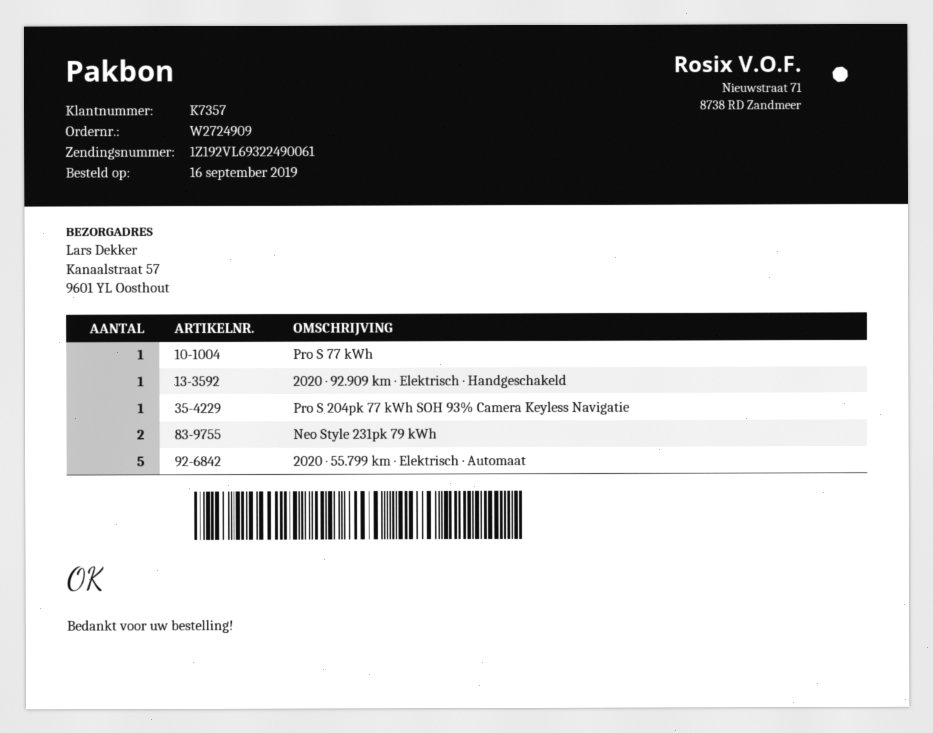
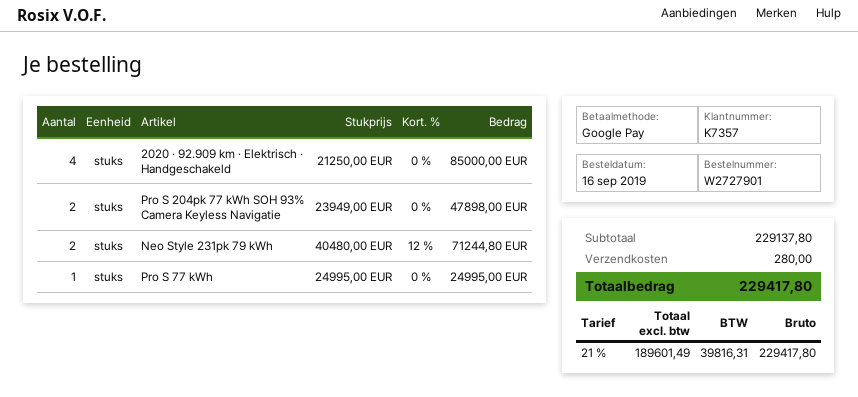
order number: W2724909 -> W2727901
2020 · 92.909 km · Elektrisch · Handgeschakeld: 1 -> 4
Pro S 204pk 77 kWh SOH 93% Camera Keyless Navigatie: 1 -> 2
2020 · 55.799 km · Elektrisch · Automaat: 5 -> none

